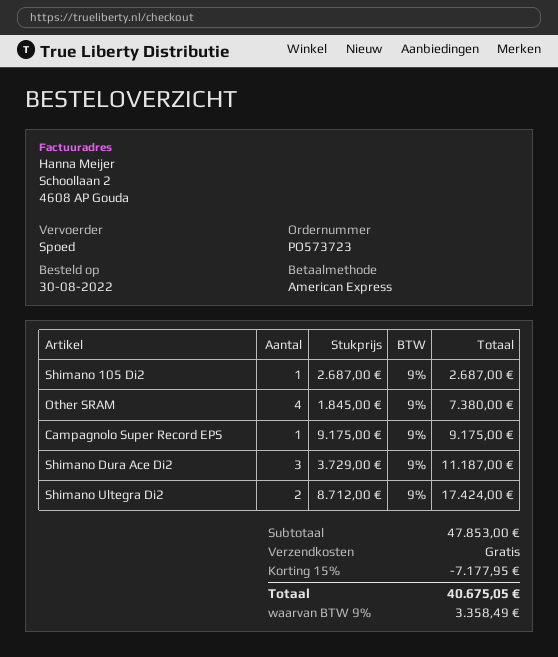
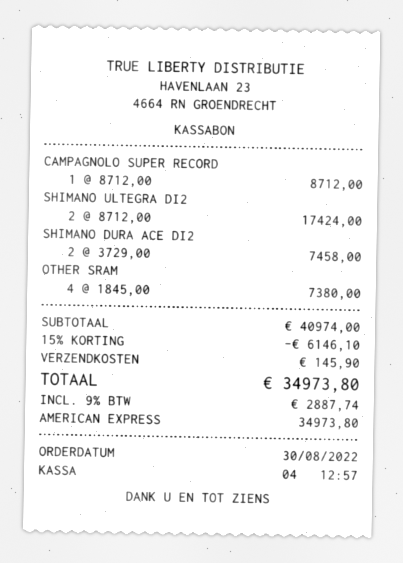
Shimano 105 Di2: 1 x 2687.00 = 2687.00 -> none
Campagnolo Super Record EPS: 1 x 9175.00 = 9175.00 -> 1 x 8712.00 = 8712.00
Shimano Dura Ace Di2: 3 x 3729.00 = 11187.00 -> 2 x 3729.00 = 7458.00
subtotal: 47853.00 -> 40974.00
discount: 15% = 7177.95 -> 15% = 6146.10
shipping: 0.00 -> 145.90
tax: 9% = 3358.49 -> 9% = 2887.74
total: 40675.05 -> 34973.80

